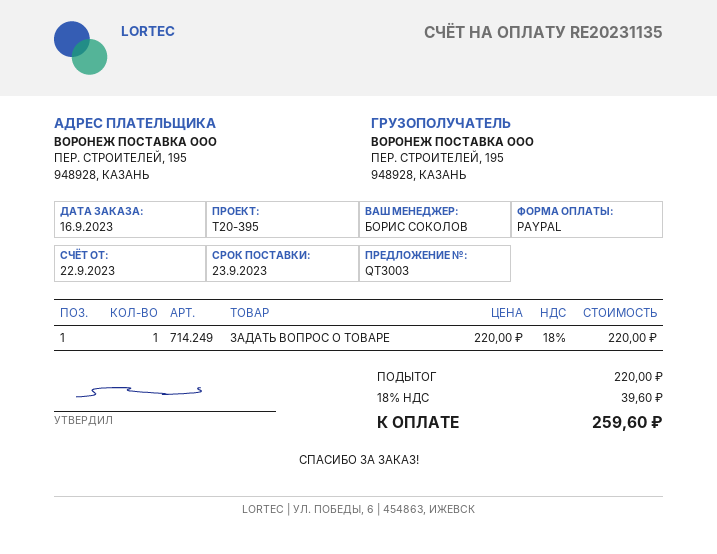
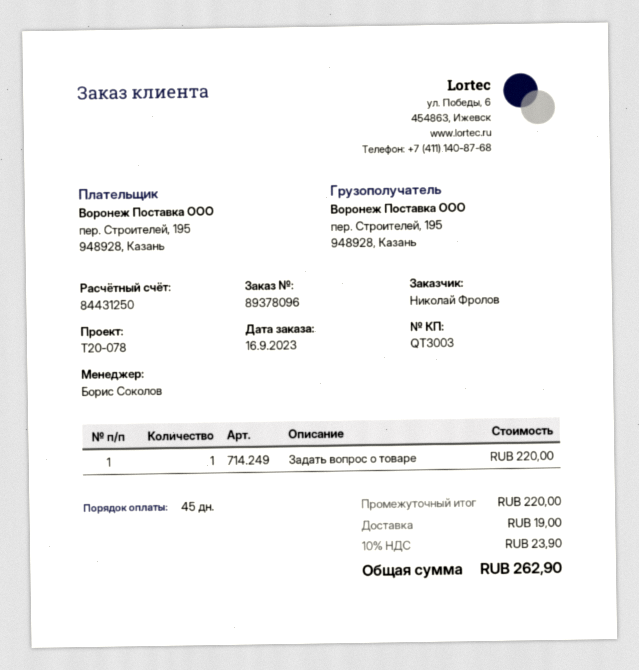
reference: T20-395 -> T20-078
shipping: none -> 19.00
tax: 18% = 39.60 -> 10% = 23.90
total: 259.60 -> 262.90

